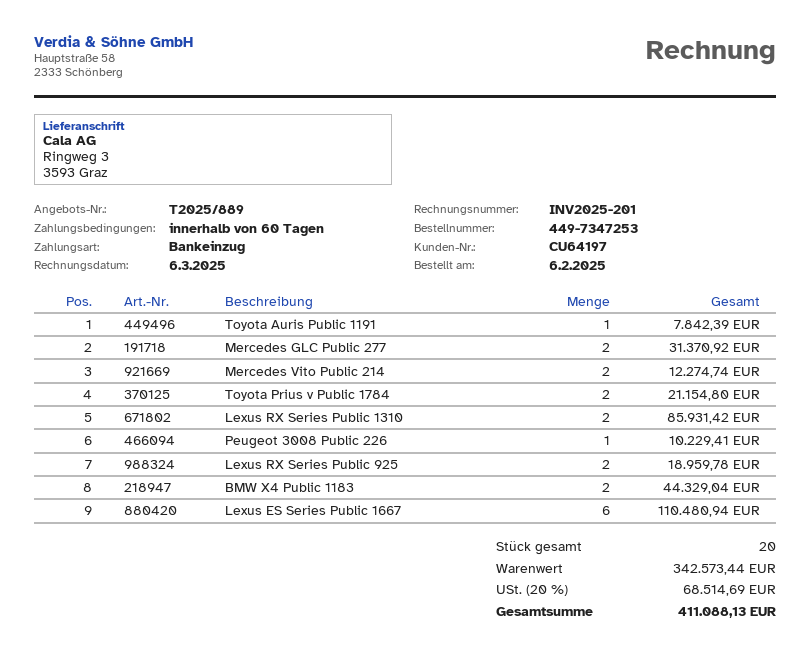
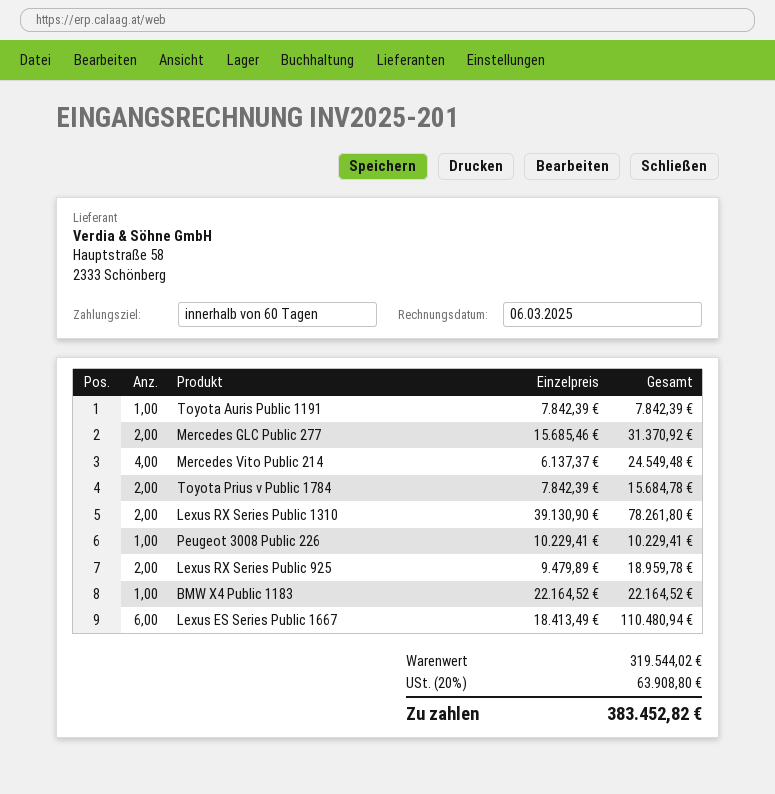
Mercedes Vito Public 214: 2 for 12274.74 -> 4 for 24549.48
Toyota Prius v Public 1784: 2 for 21154.80 -> 2 for 15684.78
Lexus RX Series Public 1310: 2 for 85931.42 -> 2 for 78261.80
BMW X4 Public 1183: 2 for 44329.04 -> 1 for 22164.52
subtotal: 342573.44 -> 319544.02
tax: 20% = 68514.69 -> 20% = 63908.80
total: 411088.13 -> 383452.82

